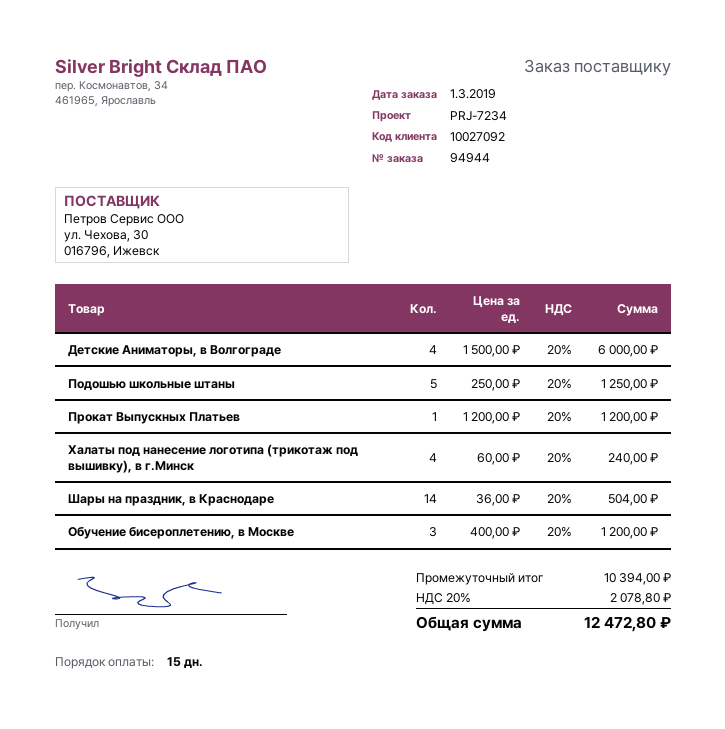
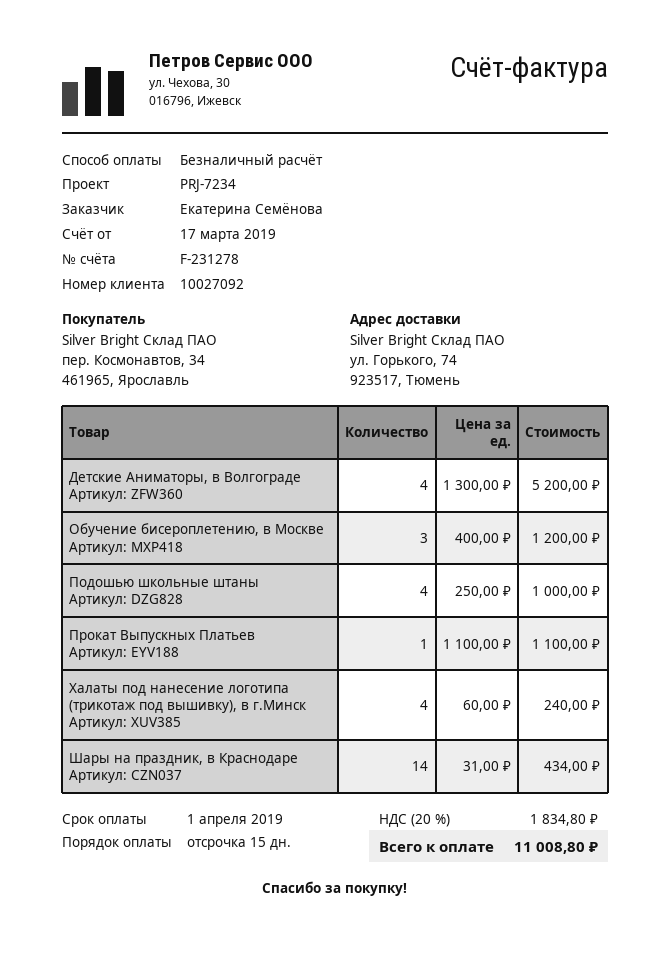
Детские Аниматоры, в Волгограде: 4 x 1500.00 = 6000.00 -> 4 x 1300.00 = 5200.00
Подошью школьные штаны: 5 x 250.00 = 1250.00 -> 4 x 250.00 = 1000.00
Прокат Выпускных Платьев: 1 x 1200.00 = 1200.00 -> 1 x 1100.00 = 1100.00
Шары на праздник, в Краснодаре: 14 x 36.00 = 504.00 -> 14 x 31.00 = 434.00
tax: 20% = 2078.80 -> 20% = 1834.80
total: 12472.80 -> 11008.80

